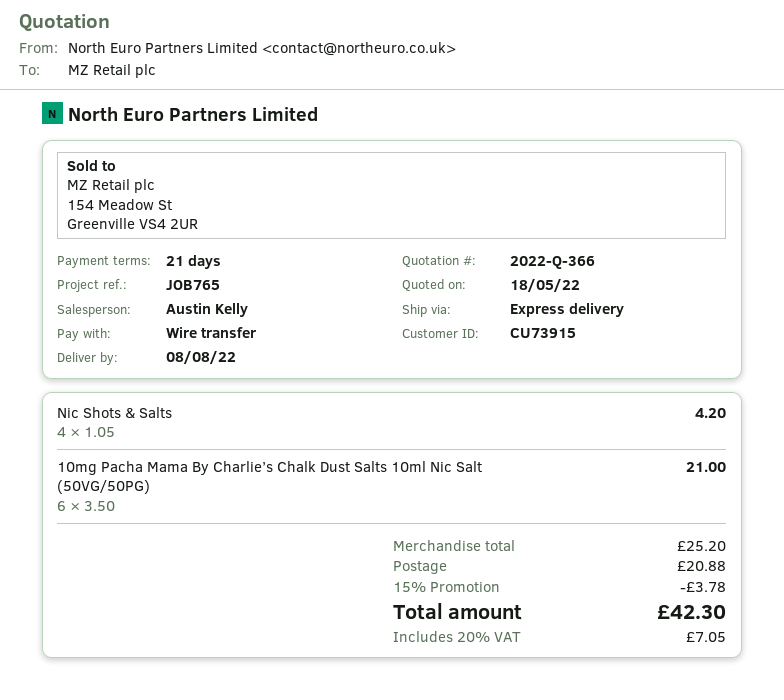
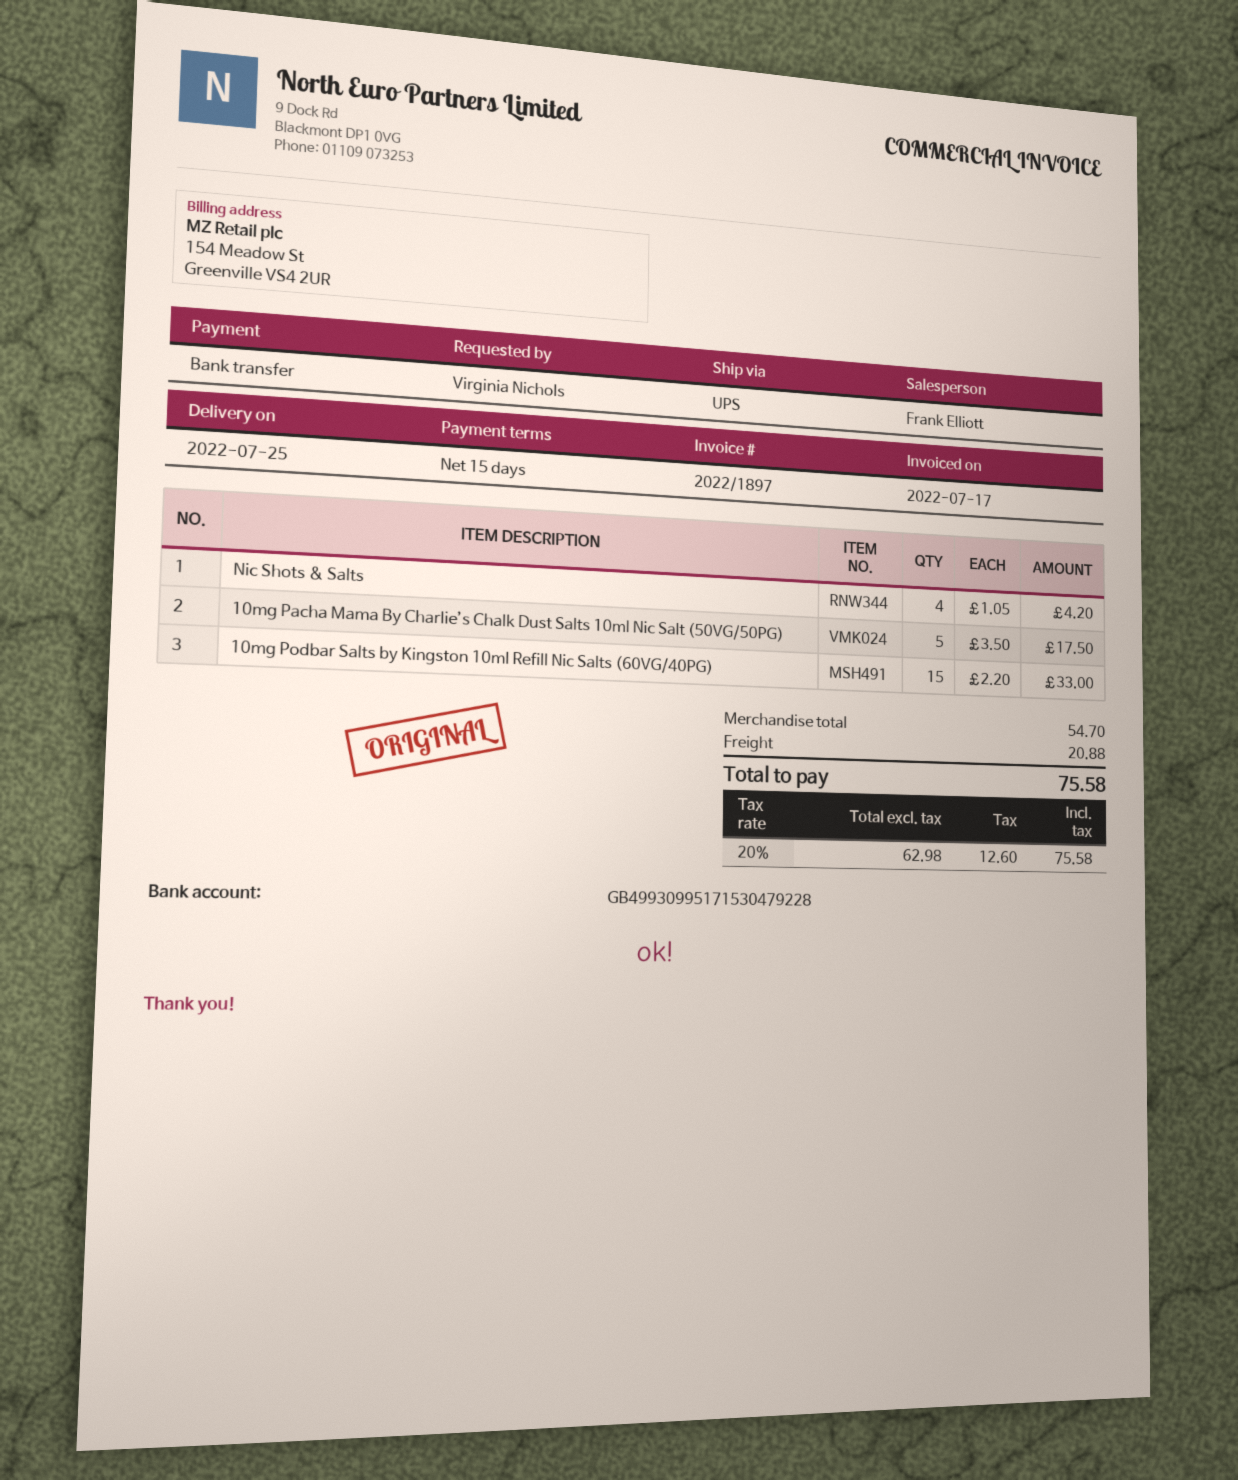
delivery date: 2022-08-08 -> 2022-07-25
payment terms: 21 days -> 15 days
sales rep: Austin Kelly -> Frank Elliott
shipping method: express -> UPS
10mg Pacha Mama By Charlie’s Chalk Dust Salts 10ml Nic Salt (50VG/50PG): 6 x 3.50 = 21.00 -> 5 x 3.50 = 17.50
10mg Podbar Salts by Kingston 10ml Refill Nic Salts (60VG/40PG): none -> 15 x 2.20 = 33.00
subtotal: 25.20 -> 54.70
discount: 15% = 3.78 -> none
tax: 20% = 7.05 -> 20% = 12.60
total: 42.30 -> 75.58

